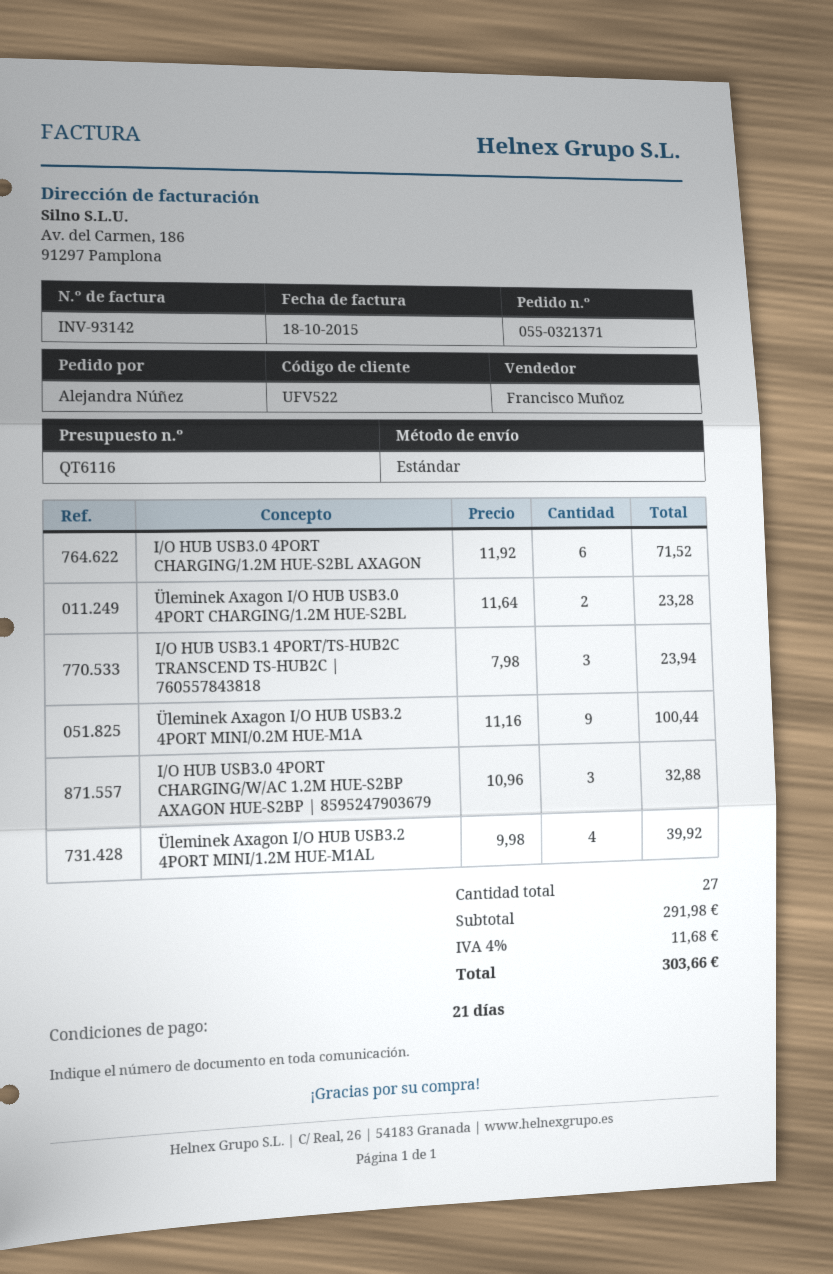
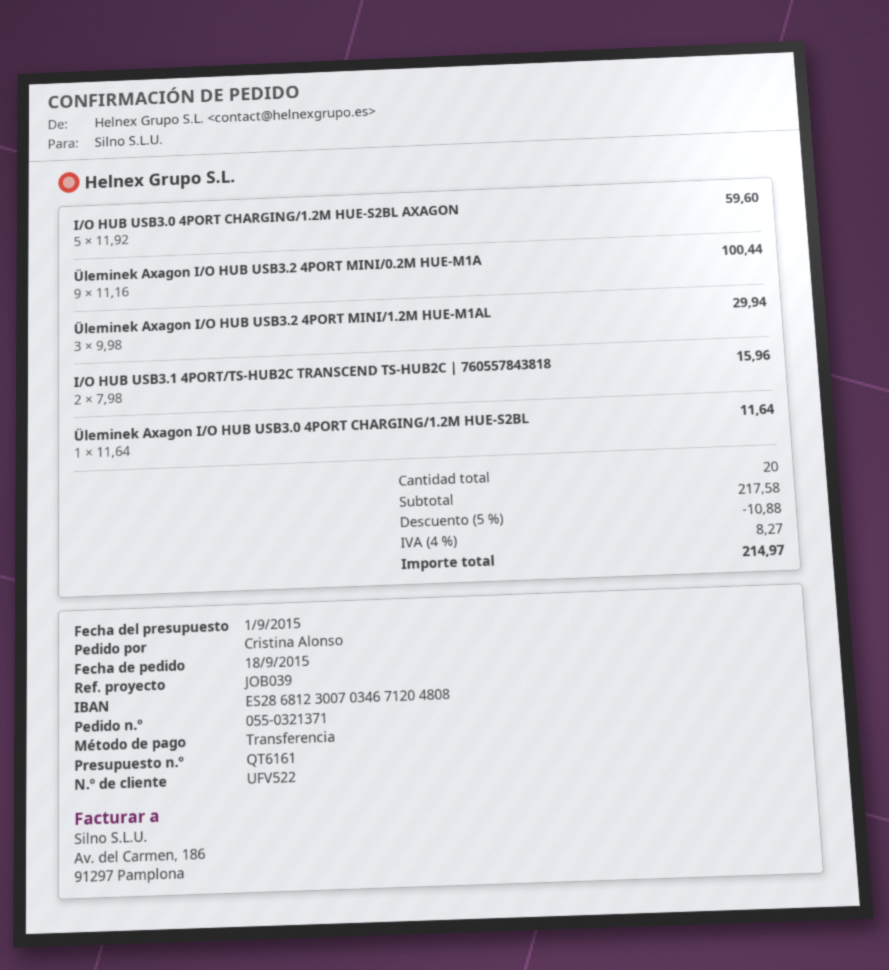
quote number: QT6116 -> QT6161
ordered by: Alejandra Núñez -> Cristina Alonso
I/O HUB USB3.0 4PORT CHARGING/1.2M HUE-S2BL AXAGON: 6 x 11.92 = 71.52 -> 5 x 11.92 = 59.60
Üleminek Axagon I/O HUB USB3.0 4PORT CHARGING/1.2M HUE-S2BL: 2 x 11.64 = 23.28 -> 1 x 11.64 = 11.64
I/O HUB USB3.1 4PORT/TS-HUB2C TRANSCEND TS-HUB2C | 760557843818: 3 x 7.98 = 23.94 -> 2 x 7.98 = 15.96
I/O HUB USB3.0 4PORT CHARGING/W/AC 1.2M HUE-S2BP AXAGON HUE-S2BP | 8595247903679: 3 x 10.96 = 32.88 -> none
Üleminek Axagon I/O HUB USB3.2 4PORT MINI/1.2M HUE-M1AL: 4 x 9.98 = 39.92 -> 3 x 9.98 = 29.94
total quantity: 27 -> 20
subtotal: 291.98 -> 217.58
discount: none -> 5% = 10.88
tax: 4% = 11.68 -> 4% = 8.27
total: 303.66 -> 214.97

